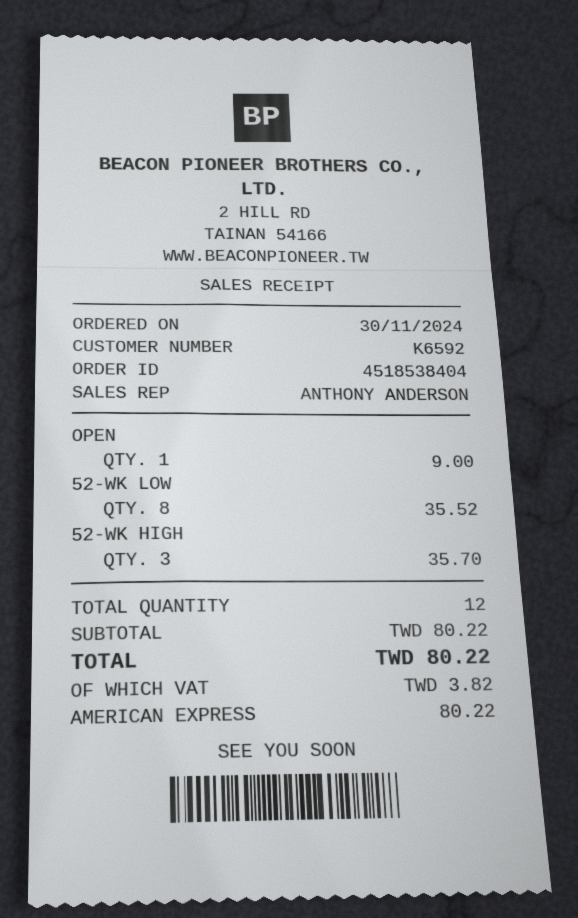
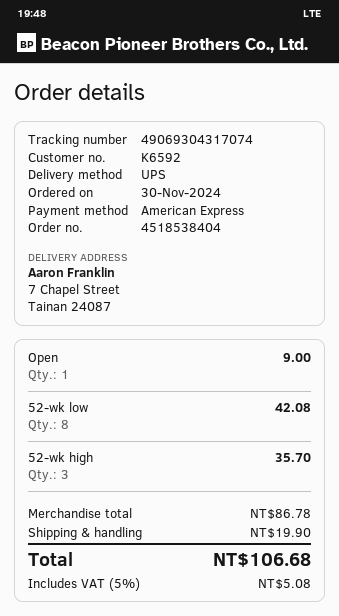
52-WK LOW: 8 for 35.52 -> 8 for 42.08
subtotal: 80.22 -> 86.78
shipping: none -> 19.90
tax: 3.82 -> 5.08
total: 80.22 -> 106.68

